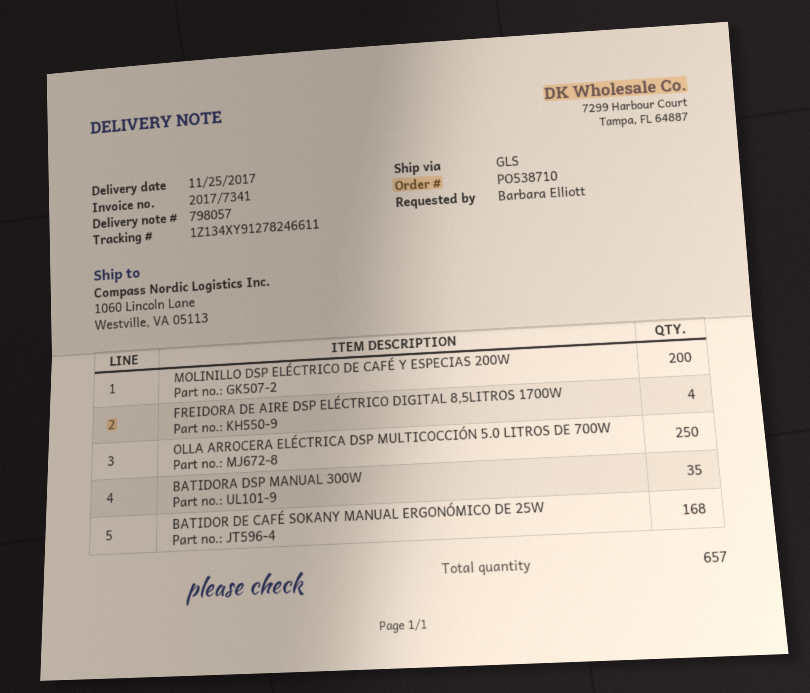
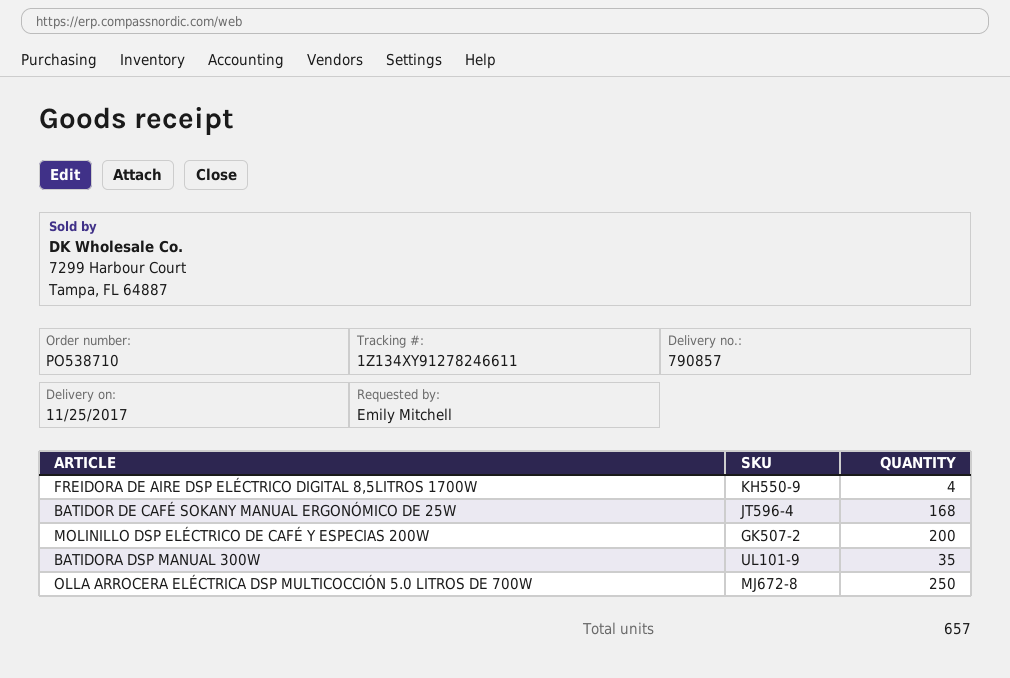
delivery note number: 798057 -> 790857
ordered by: Barbara Elliott -> Emily Mitchell

